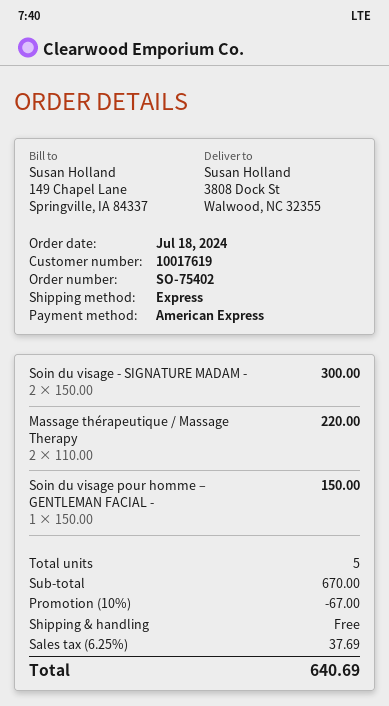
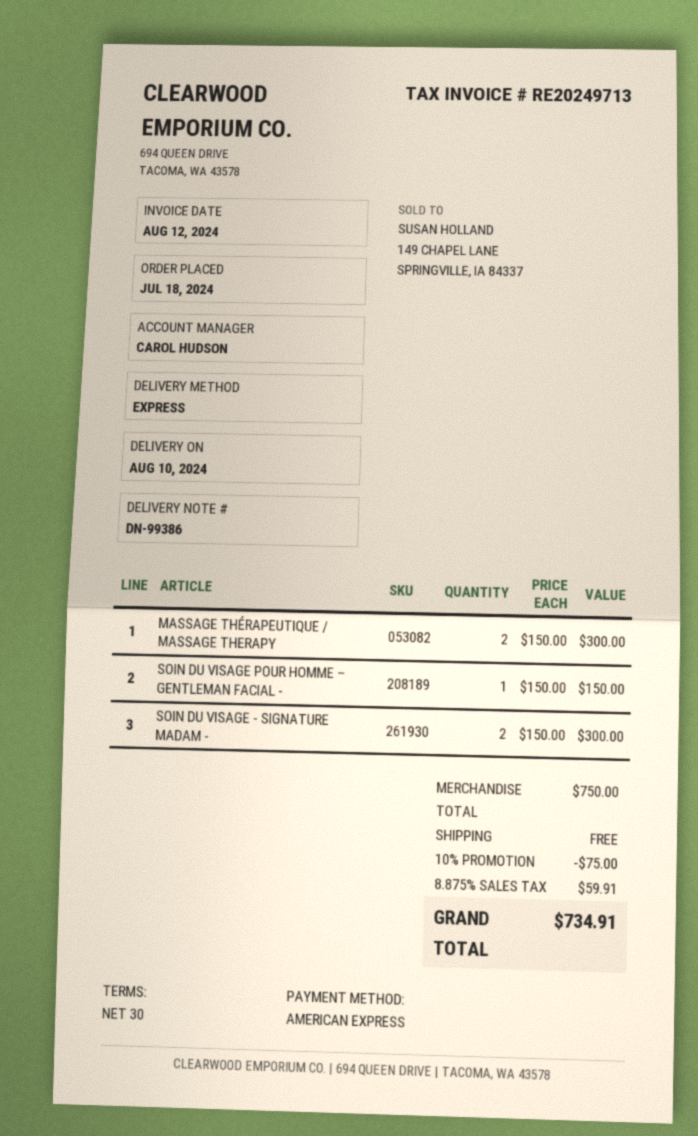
Massage thérapeutique / Massage Therapy: 2 x 110.00 = 220.00 -> 2 x 150.00 = 300.00
subtotal: 670.00 -> 750.00
discount: 10% = 67.00 -> 10% = 75.00
tax: 6.25% = 37.69 -> 8.875% = 59.91
total: 640.69 -> 734.91

